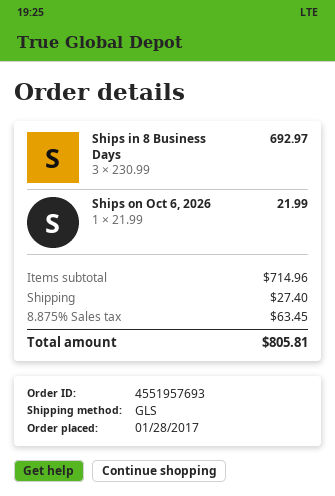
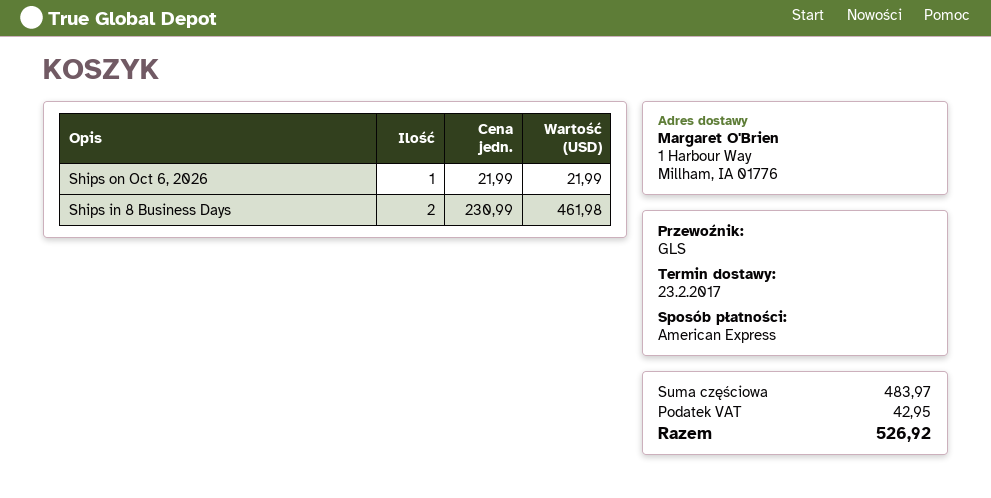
Ships in 8 Business Days: 3 x 230.99 = 692.97 -> 2 x 230.99 = 461.98
subtotal: 714.96 -> 483.97
shipping: 27.40 -> none
tax: 63.45 -> 42.95
total: 805.81 -> 526.92

